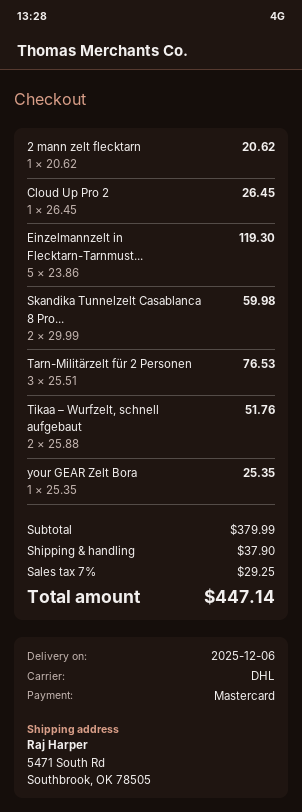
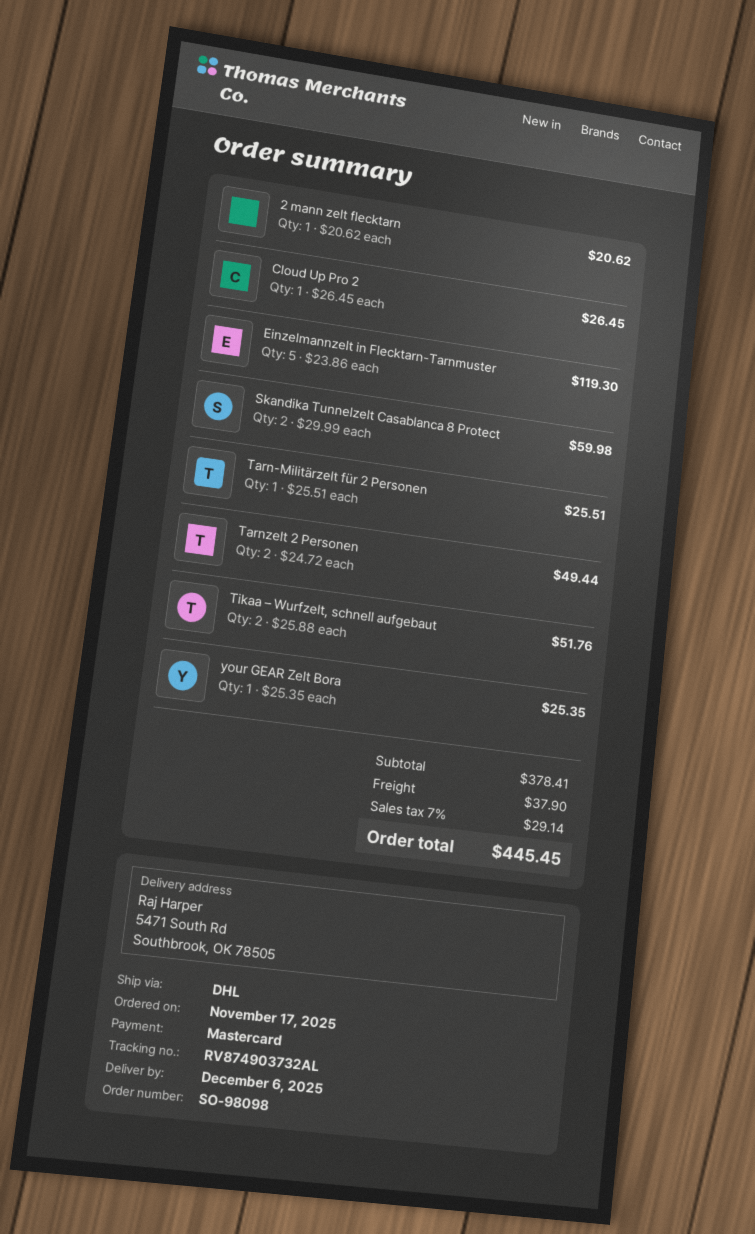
Tarn-Militärzelt für 2 Personen: 3 x 25.51 = 76.53 -> 1 x 25.51 = 25.51
Tarnzelt 2 Personen: none -> 2 x 24.72 = 49.44
subtotal: 379.99 -> 378.41
tax: 7% = 29.25 -> 7% = 29.14
total: 447.14 -> 445.45

